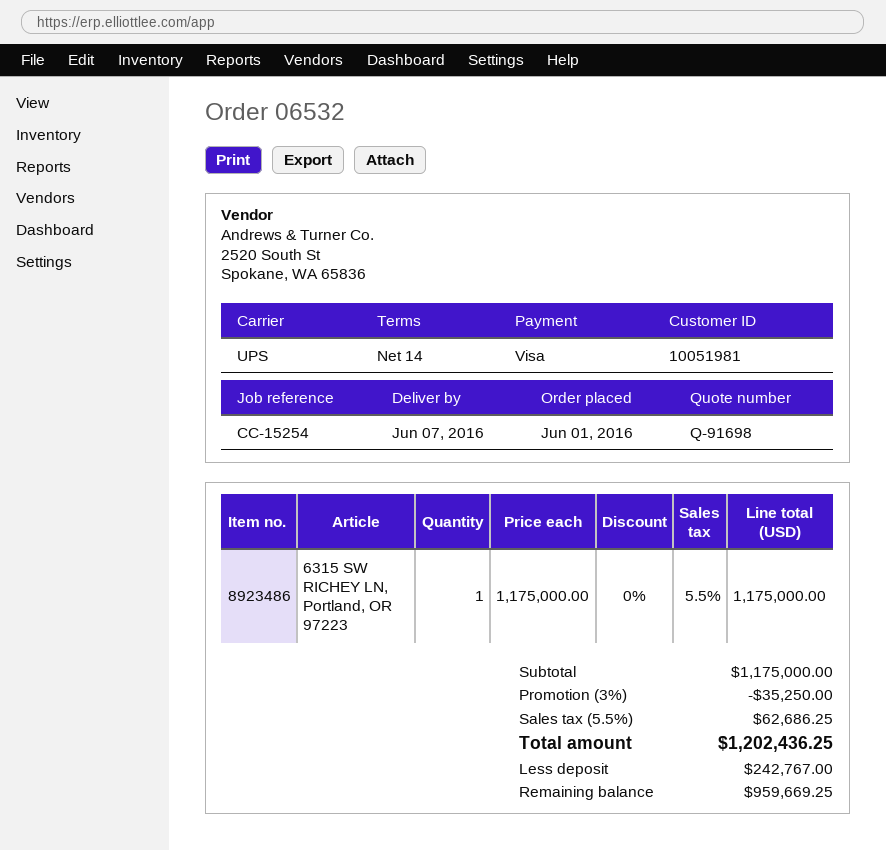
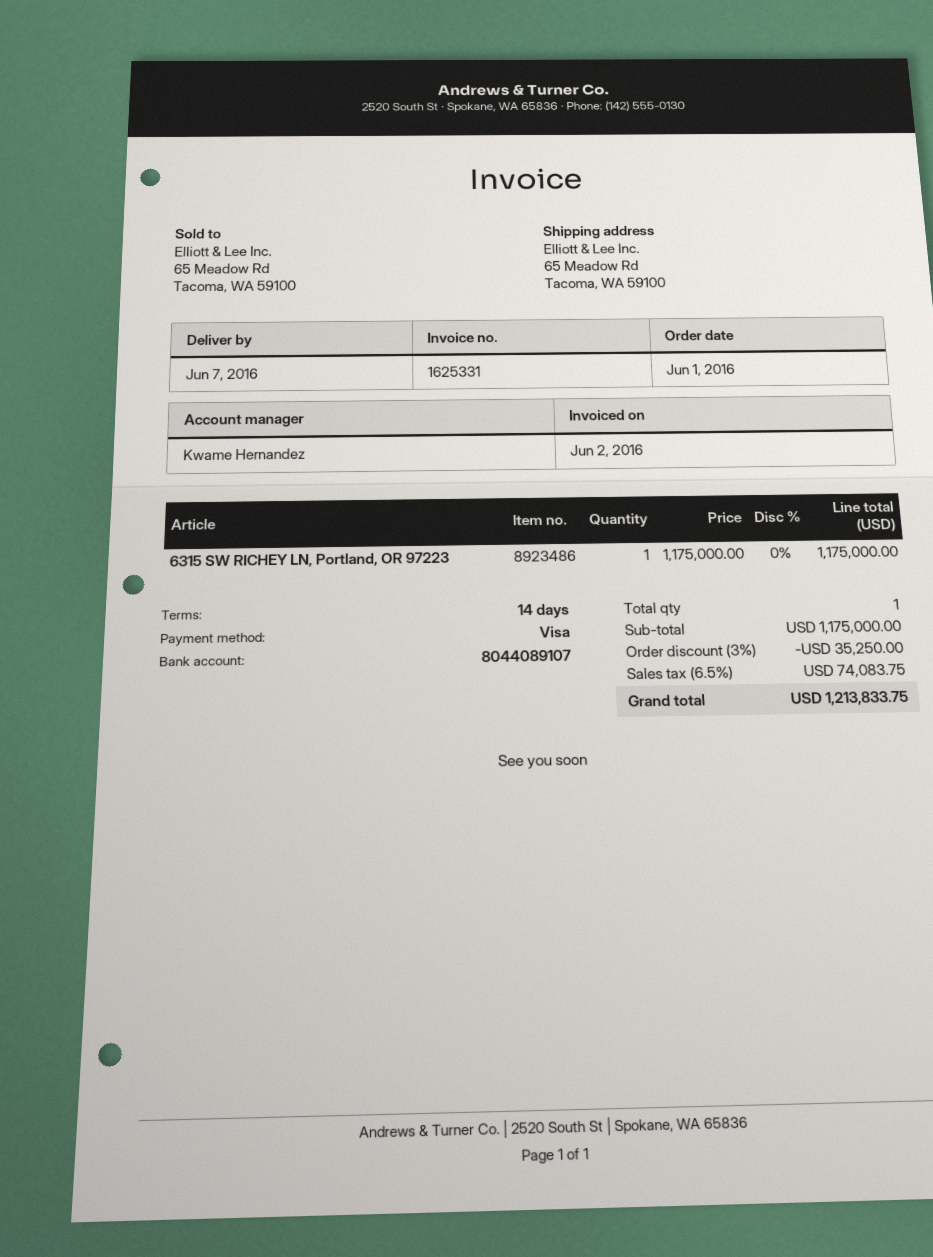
tax: 5.5% = 62686.25 -> 6.5% = 74083.75
total: 1202436.25 -> 1213833.75

